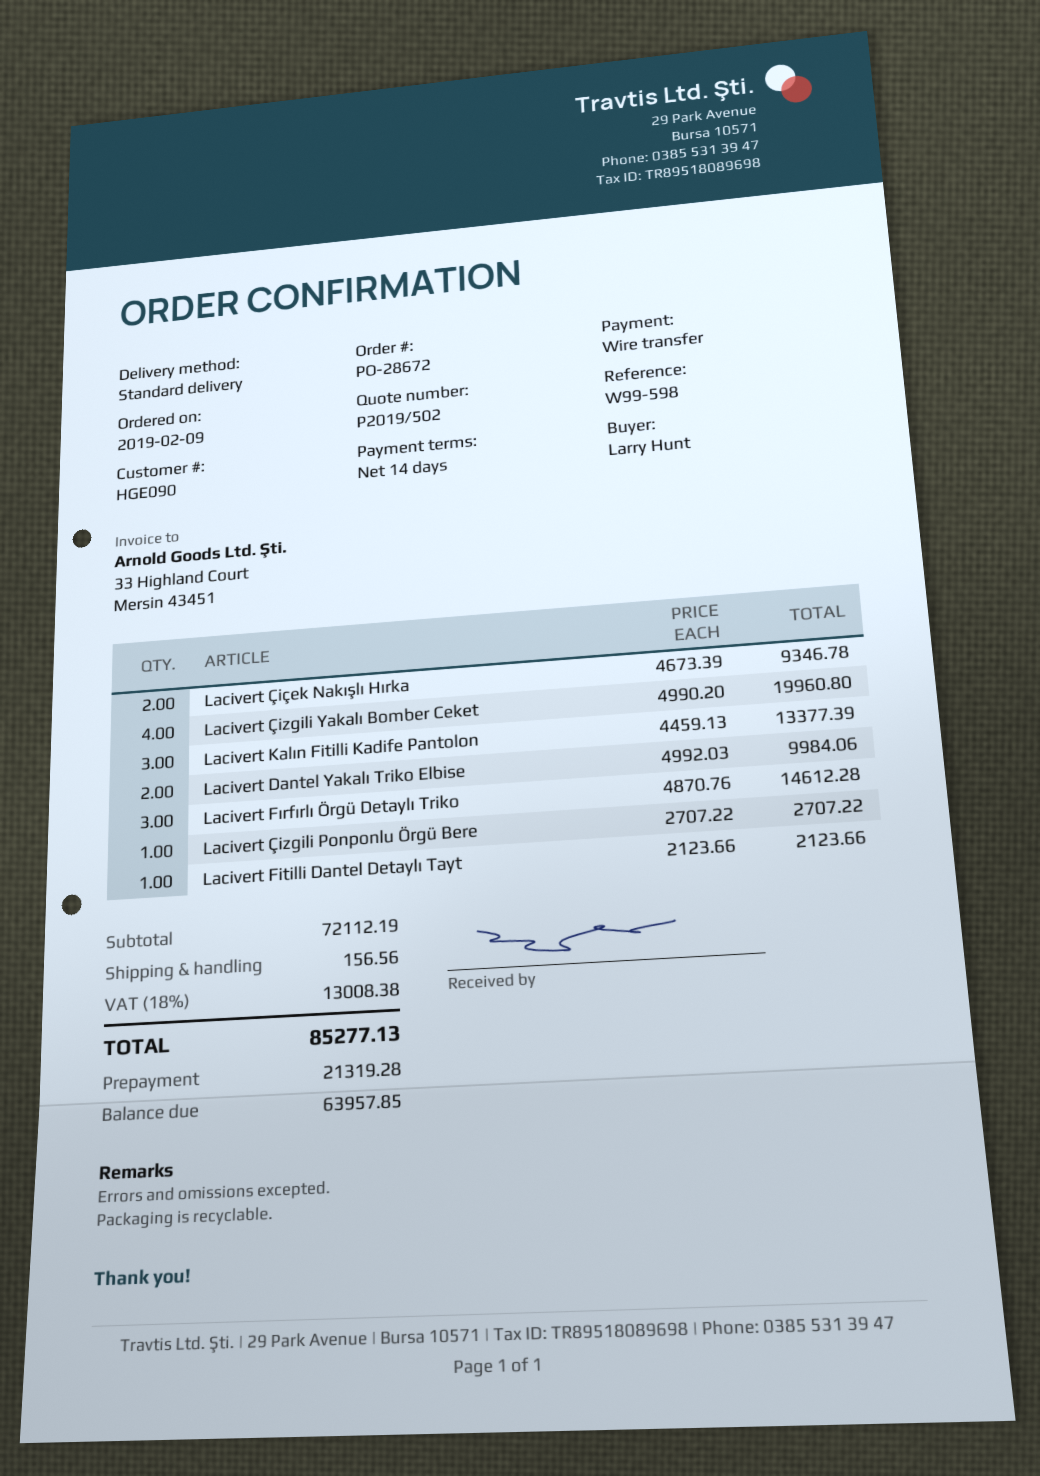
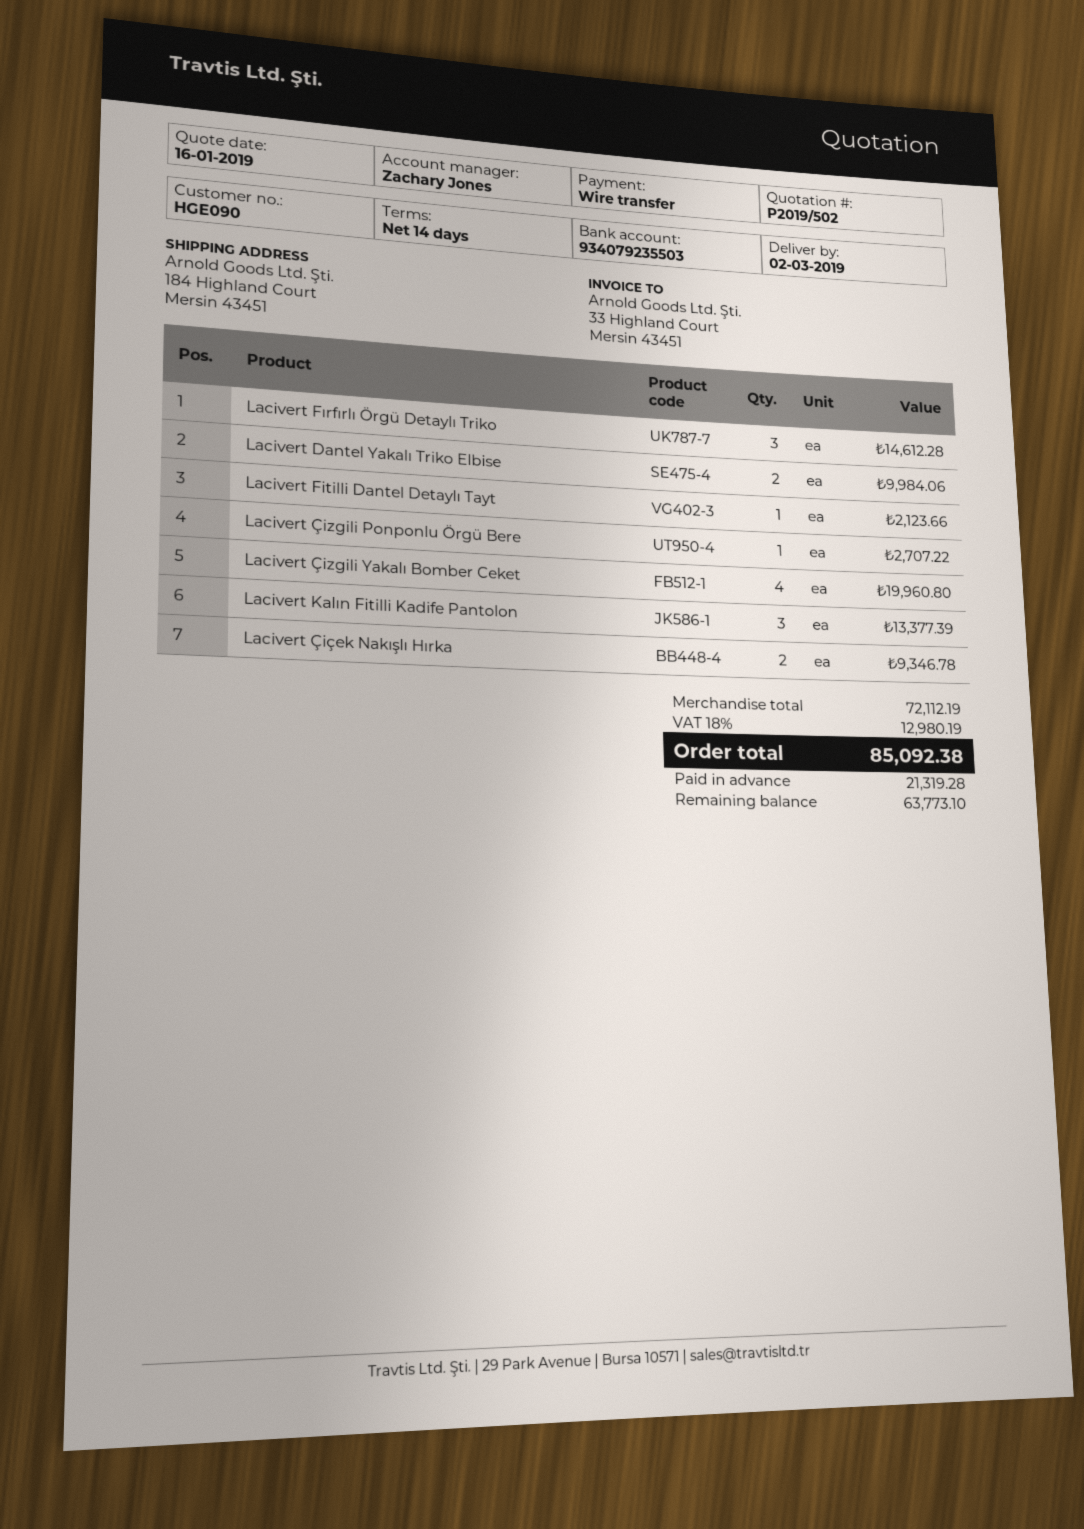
shipping: 156.56 -> none
tax: 18% = 13008.38 -> 18% = 12980.19
total: 85277.13 -> 85092.38
balance: 63957.85 -> 63773.10

